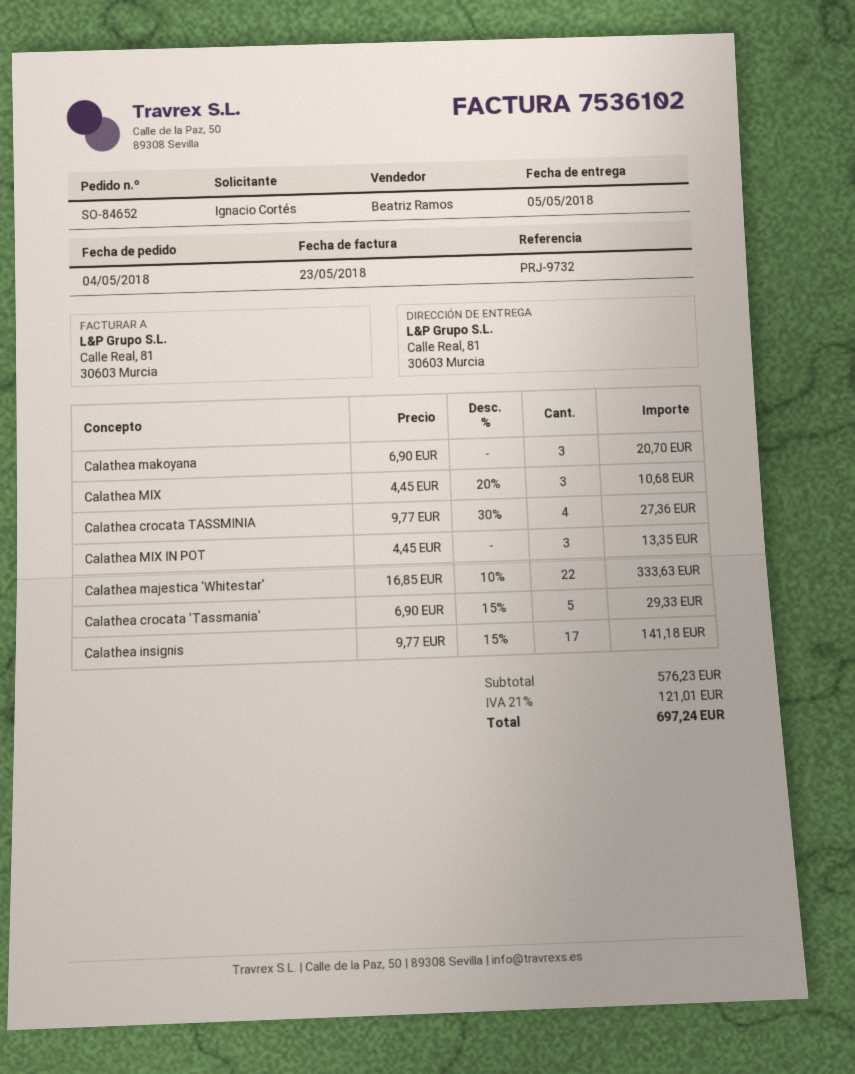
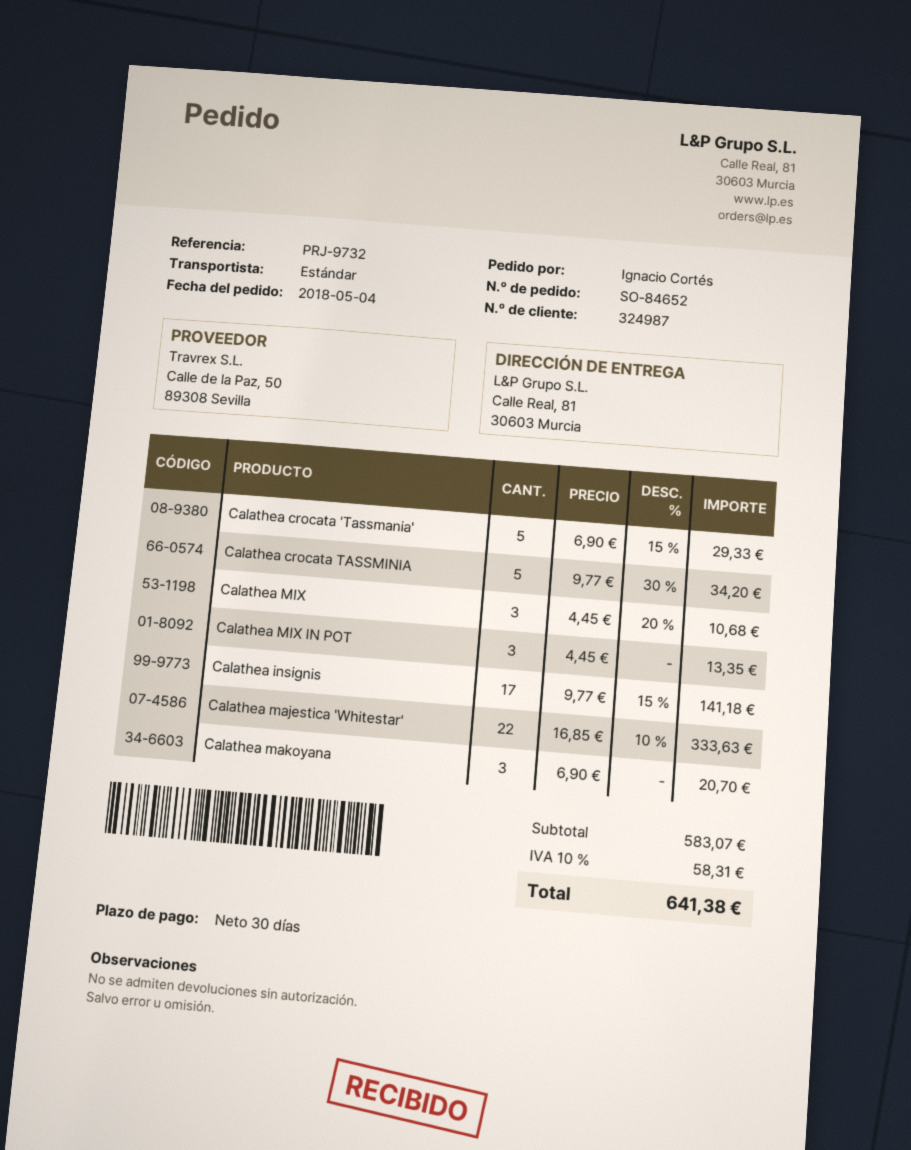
Calathea crocata TASSMINIA: 4 x 9.77 - 30% = 27.36 -> 5 x 9.77 - 30% = 34.20
subtotal: 576.23 -> 583.07
tax: 21% = 121.01 -> 10% = 58.31
total: 697.24 -> 641.38

